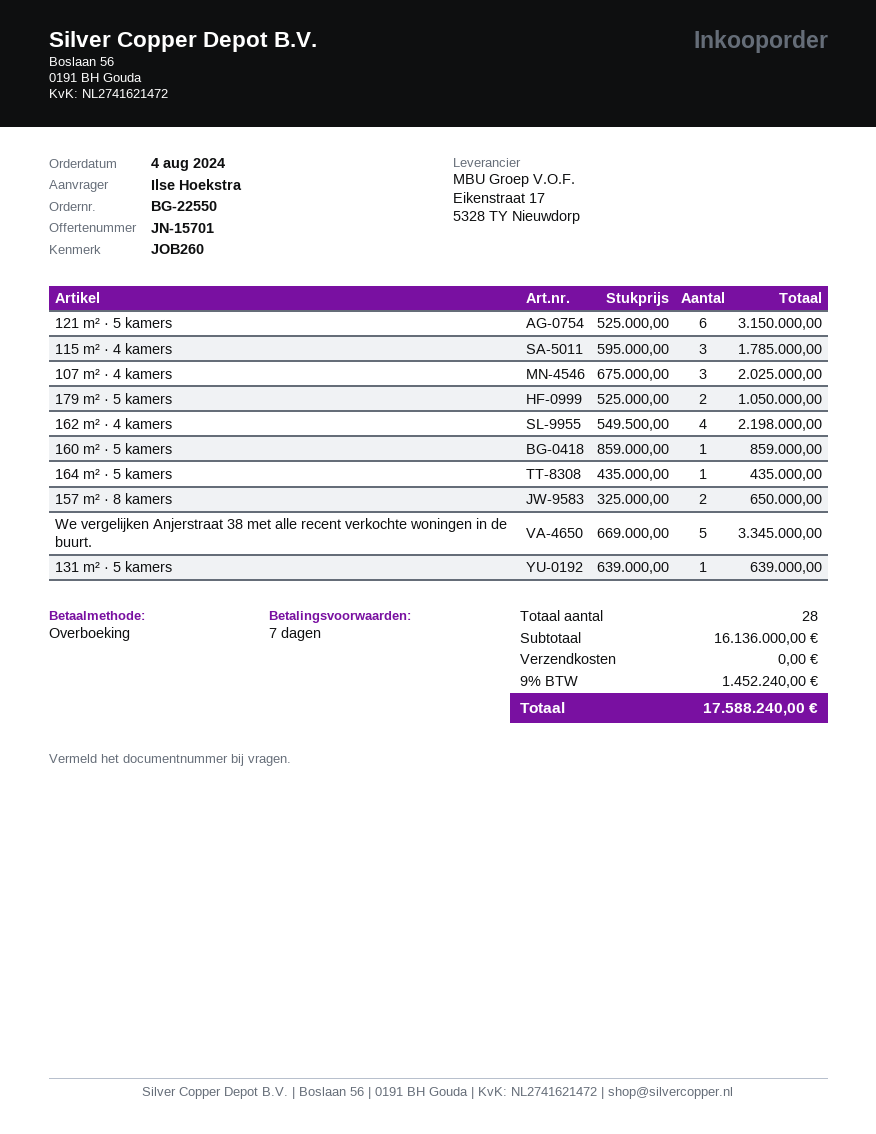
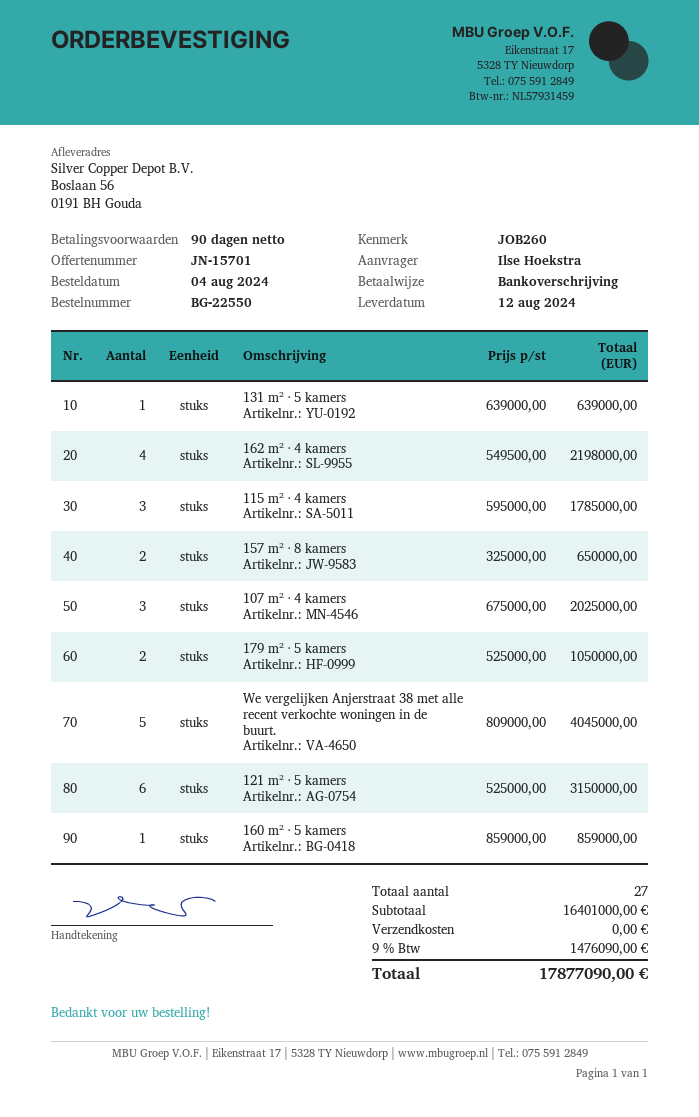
payment terms: 7 days -> 90 days
164 m² · 5 kamers: 1 x 435000.00 = 435000.00 -> none
We vergelijken Anjerstraat 38 met alle recent verkochte woningen in de buurt.: 5 x 669000.00 = 3345000.00 -> 5 x 809000.00 = 4045000.00
total quantity: 28 -> 27
subtotal: 16136000.00 -> 16401000.00
tax: 9% = 1452240.00 -> 9% = 1476090.00
total: 17588240.00 -> 17877090.00

